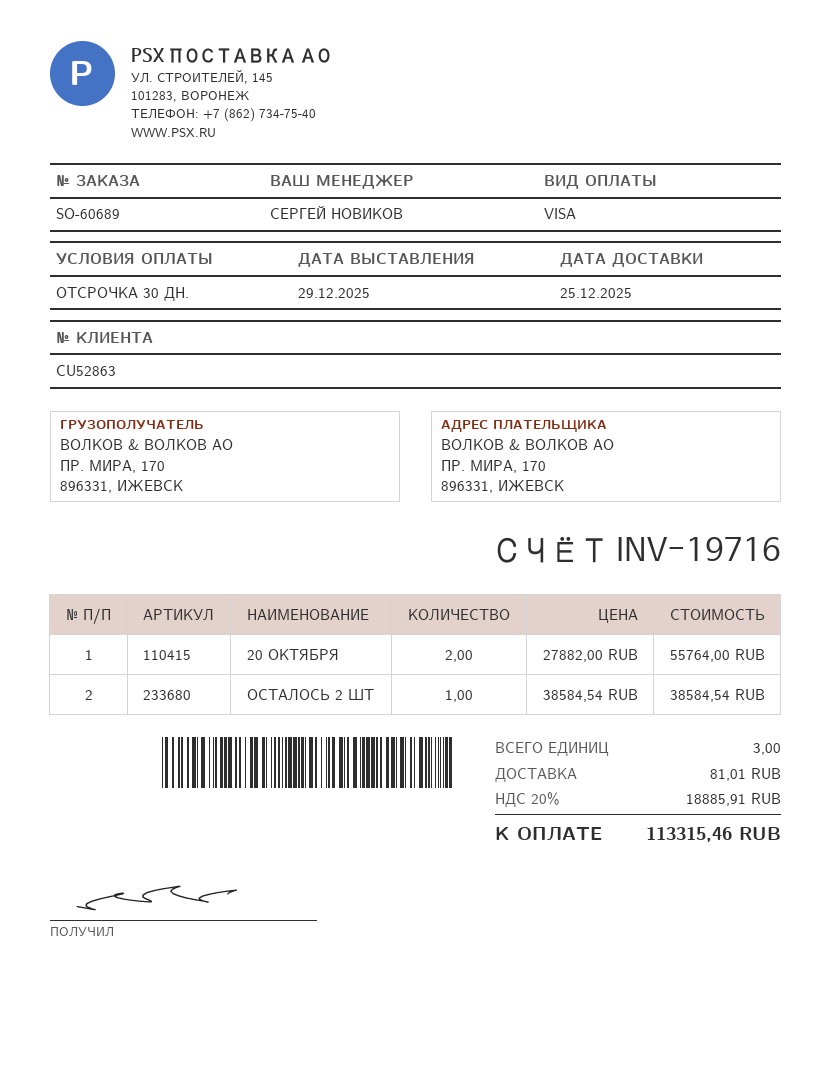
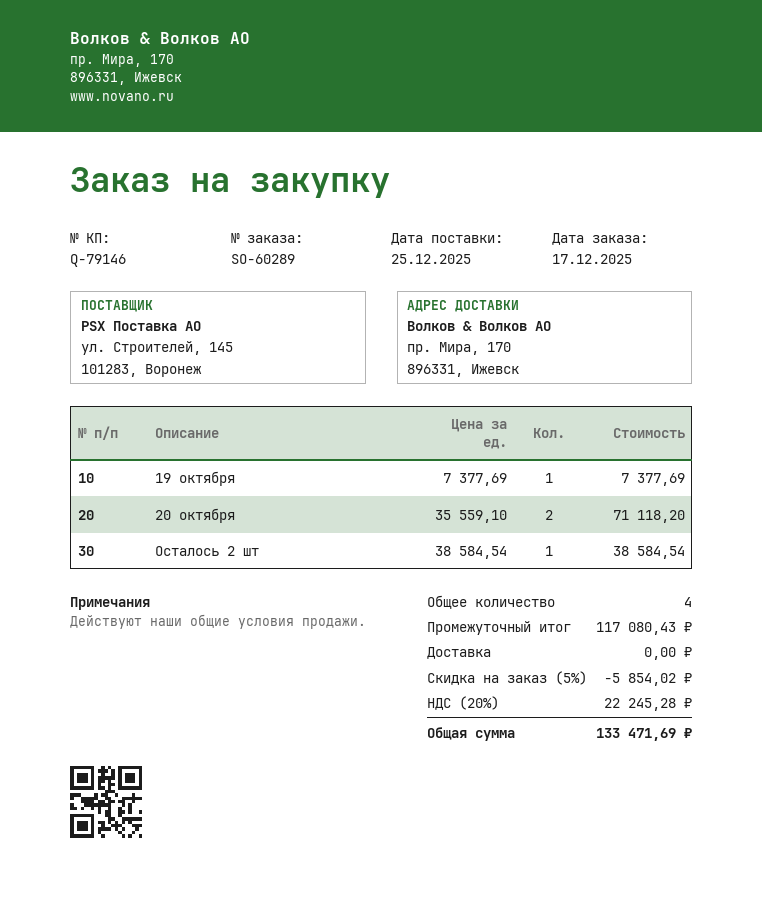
order number: SO-60689 -> SO-60289
20 ОКТЯБРЯ: 2 x 27882.00 = 55764.00 -> 2 x 35559.10 = 71118.20
19 октября: none -> 1 x 7377.69 = 7377.69
total quantity: 3 -> 4
discount: none -> 5% = 5854.02
shipping: 81.01 -> 0.00
tax: 20% = 18885.91 -> 20% = 22245.28
total: 113315.46 -> 133471.69

